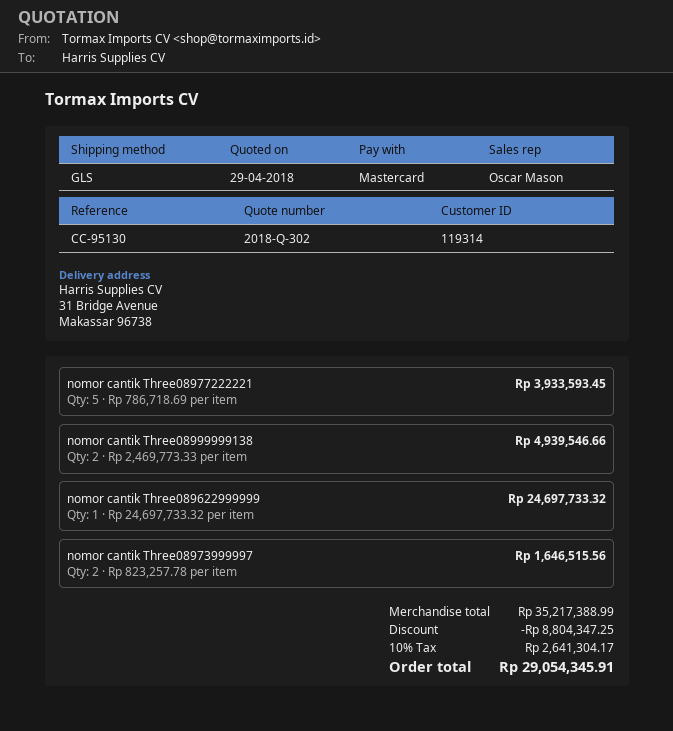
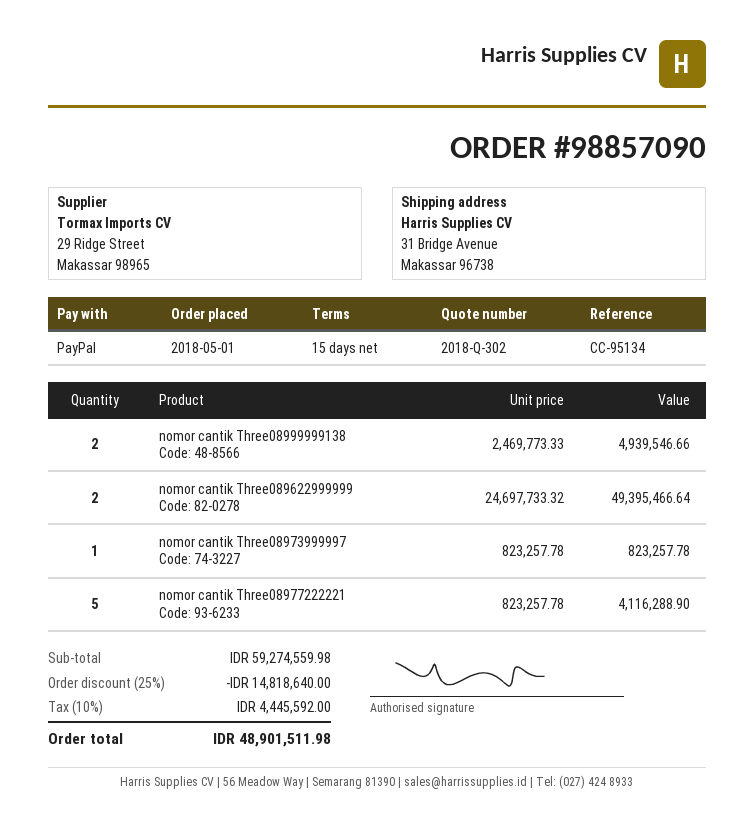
reference: CC-95130 -> CC-95134
payment method: Mastercard -> PayPal
nomor cantik Three08977222221: 5 x 786718.69 = 3933593.45 -> 5 x 823257.78 = 4116288.90
nomor cantik Three089622999999: 1 x 24697733.32 = 24697733.32 -> 2 x 24697733.32 = 49395466.64
nomor cantik Three08973999997: 2 x 823257.78 = 1646515.56 -> 1 x 823257.78 = 823257.78
subtotal: 35217388.99 -> 59274559.98
discount: 8804347.25 -> 14818640.00
tax: 10% = 2641304.17 -> 10% = 4445592.00
total: 29054345.91 -> 48901511.98

